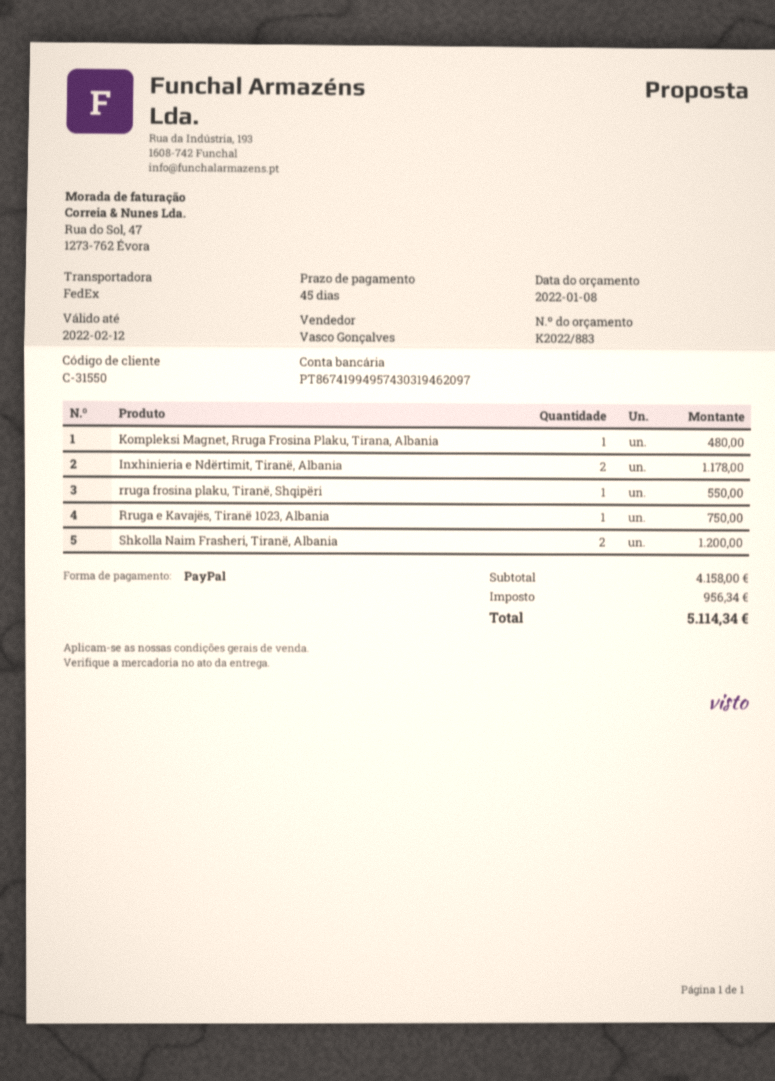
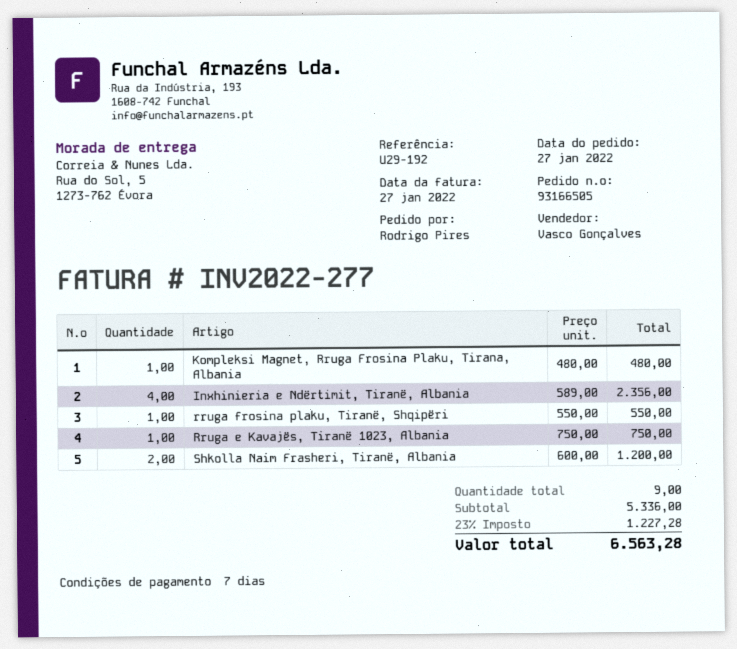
payment terms: 45 days -> 7 days
Inxhinieria e Ndërtimit, Tiranë, Albania: 2 for 1178.00 -> 4 for 2356.00
subtotal: 4158.00 -> 5336.00
tax: 956.34 -> 1227.28
total: 5114.34 -> 6563.28

